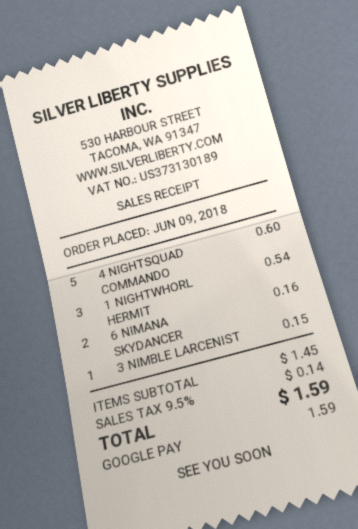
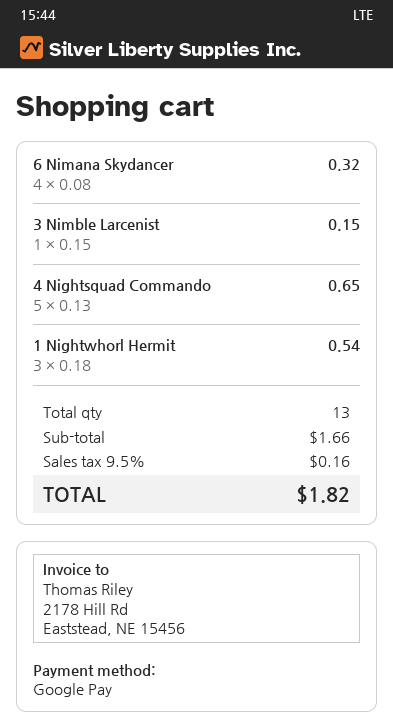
4 NIGHTSQUAD COMMANDO: 5 for 0.60 -> 5 for 0.65
6 NIMANA SKYDANCER: 2 for 0.16 -> 4 for 0.32
subtotal: 1.45 -> 1.66
tax: 9.5% = 0.14 -> 9.5% = 0.16
total: 1.59 -> 1.82

